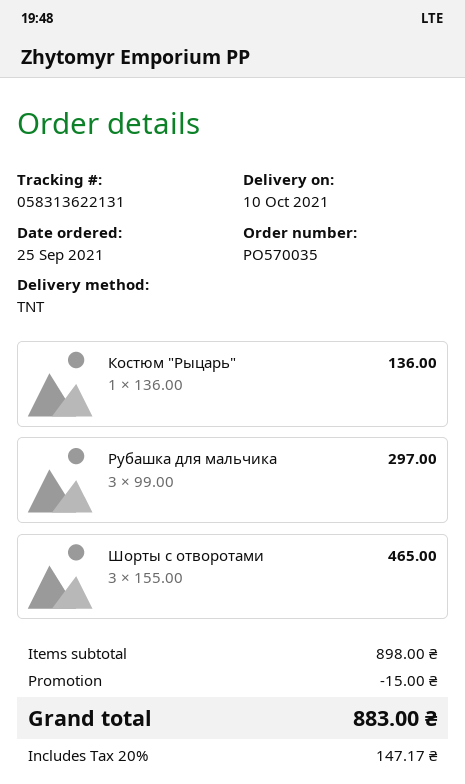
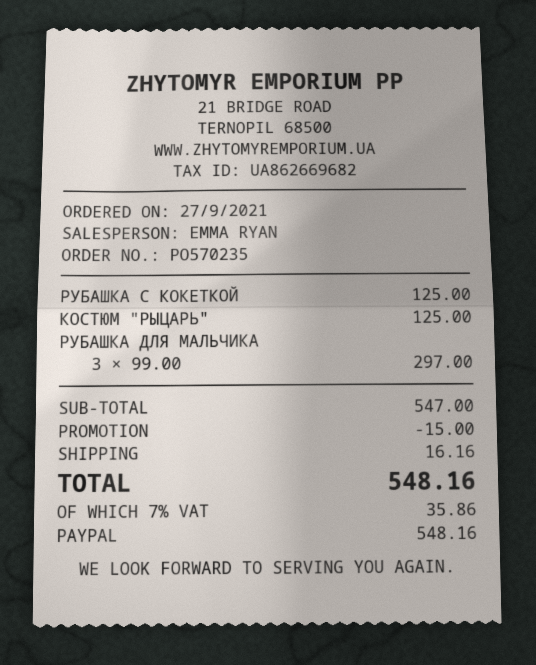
order number: PO570035 -> PO570235
order date: 2021-09-25 -> 2021-09-27
Костюм "Рыцарь": 1 x 136.00 = 136.00 -> 1 x 125.00 = 125.00
Шорты с отворотами: 3 x 155.00 = 465.00 -> none
РУБАШКА С КОКЕТКОЙ: none -> 1 x 125.00 = 125.00
subtotal: 898.00 -> 547.00
shipping: none -> 16.16
tax: 20% = 147.17 -> 7% = 35.86
total: 883.00 -> 548.16

